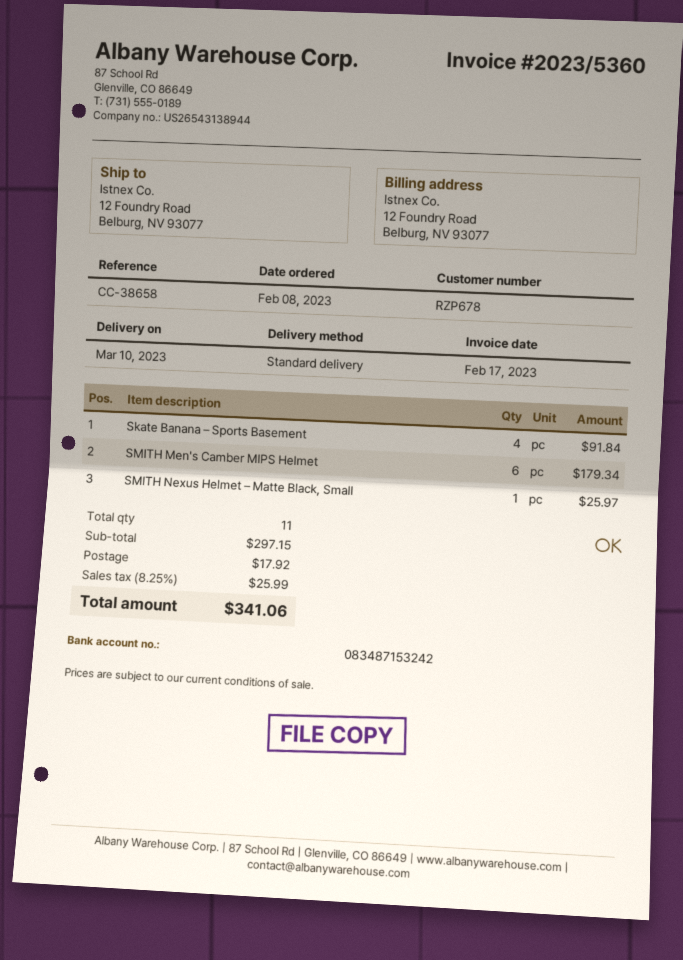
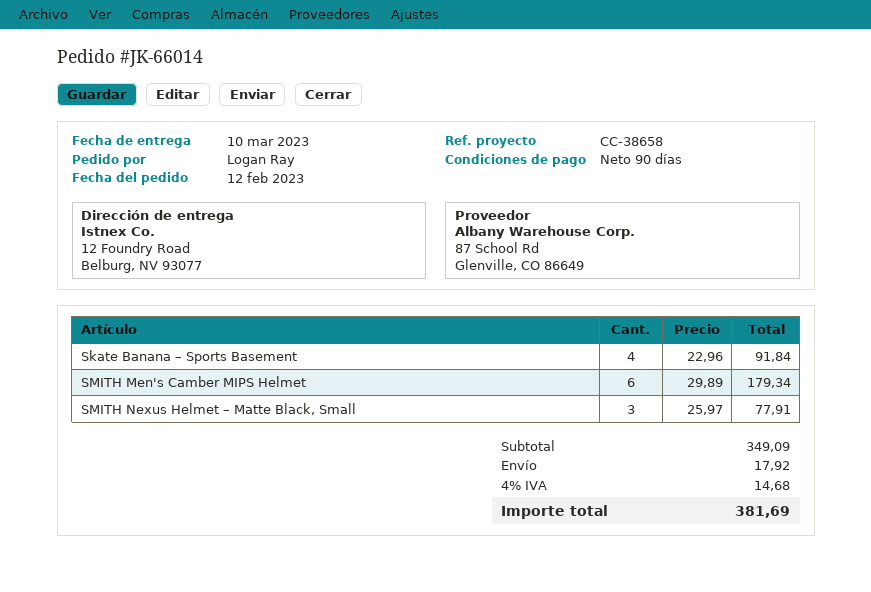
order date: 2023-02-08 -> 2023-02-12
SMITH Nexus Helmet – Matte Black, Small: 1 for 25.97 -> 3 for 77.91
subtotal: 297.15 -> 349.09
tax: 8.25% = 25.99 -> 4% = 14.68
total: 341.06 -> 381.69

